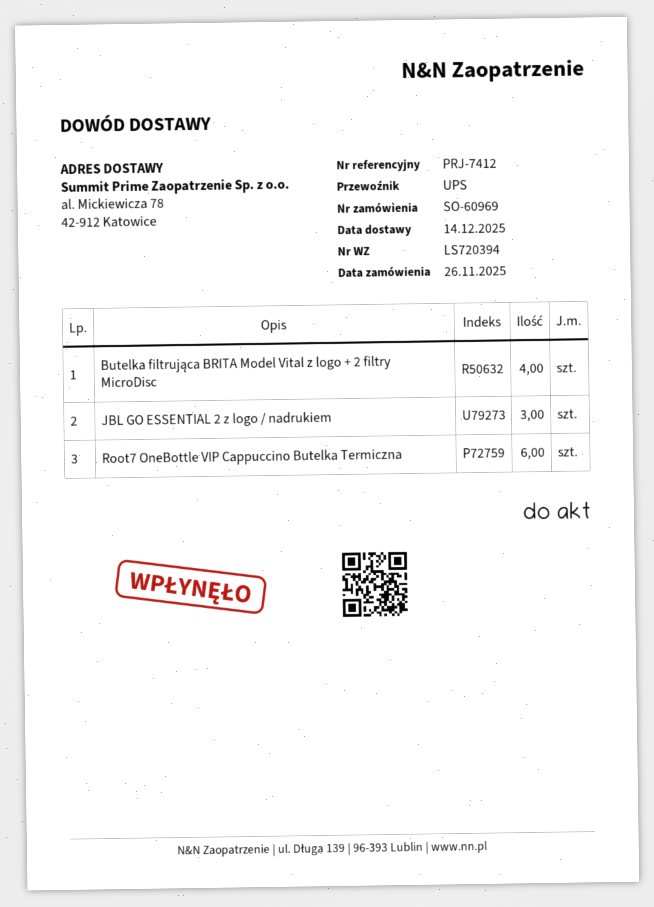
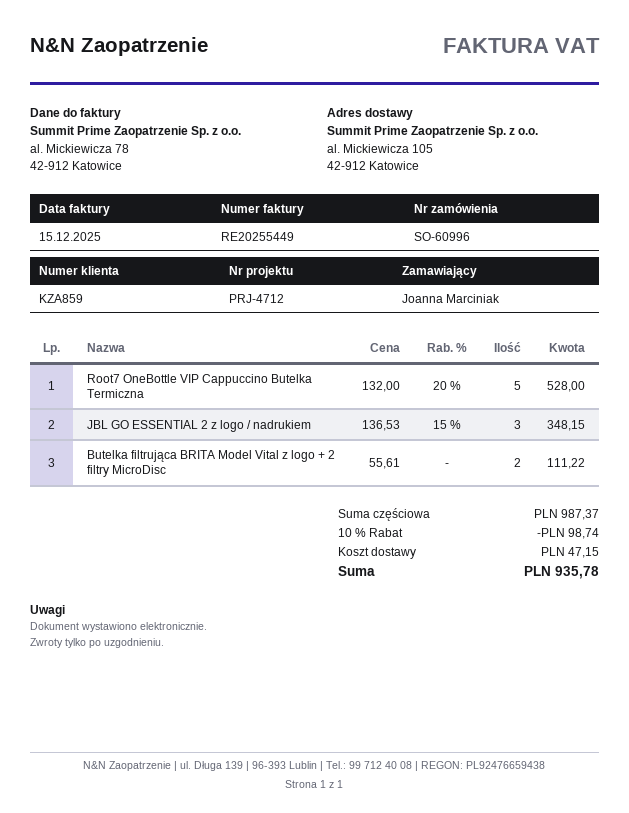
order number: SO-60969 -> SO-60996
reference: PRJ-7412 -> PRJ-4712
ship to: al. Mickiewicza 78, 42-912 Katowice -> al. Mickiewicza 105, 42-912 Katowice
Butelka filtrująca BRITA Model Vital z logo + 2 filtry MicroDisc: 4 -> 2
Root7 OneBottle VIP Cappuccino Butelka Termiczna: 6 -> 5

